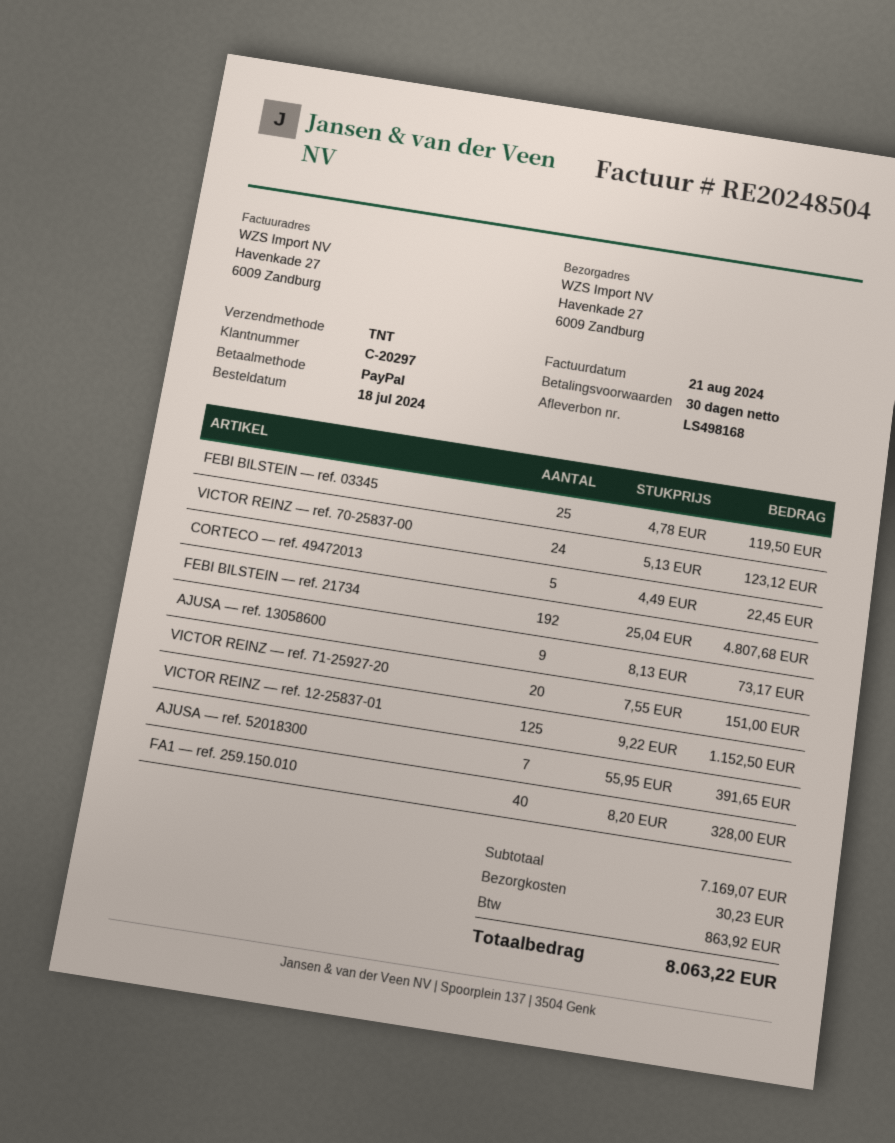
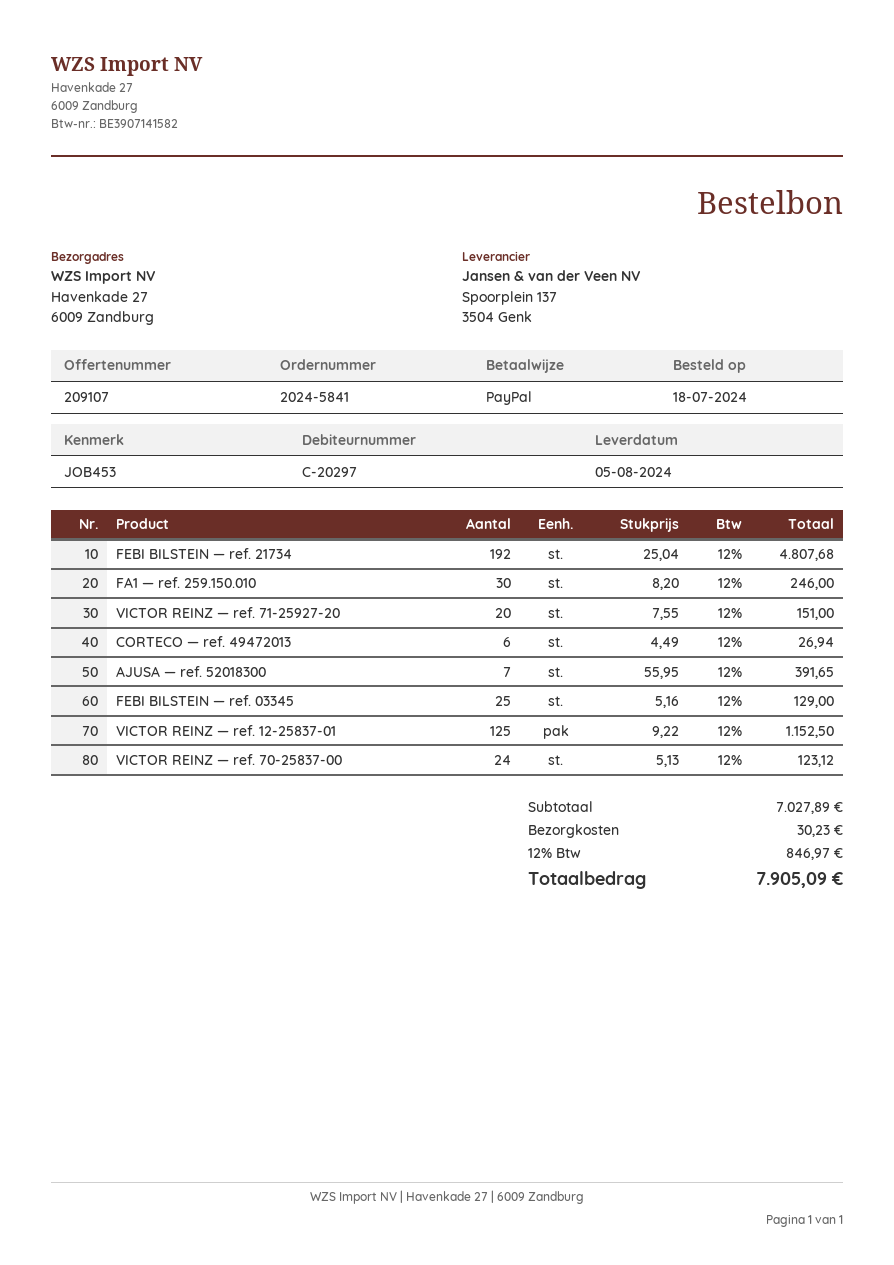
FEBI BILSTEIN — ref. 03345: 25 x 4.78 = 119.50 -> 25 x 5.16 = 129.00
CORTECO — ref. 49472013: 5 x 4.49 = 22.45 -> 6 x 4.49 = 26.94
AJUSA — ref. 13058600: 9 x 8.13 = 73.17 -> none
FA1 — ref. 259.150.010: 40 x 8.20 = 328.00 -> 30 x 8.20 = 246.00
subtotal: 7169.07 -> 7027.89
tax: 863.92 -> 846.97
total: 8063.22 -> 7905.09

